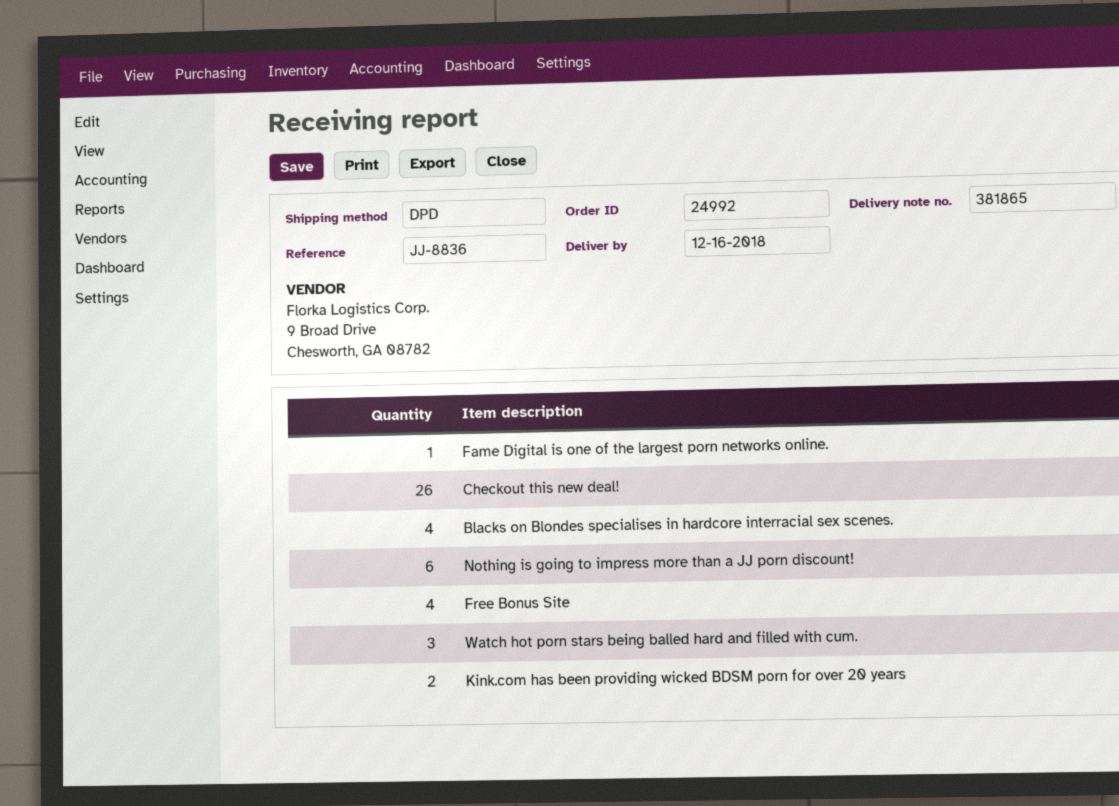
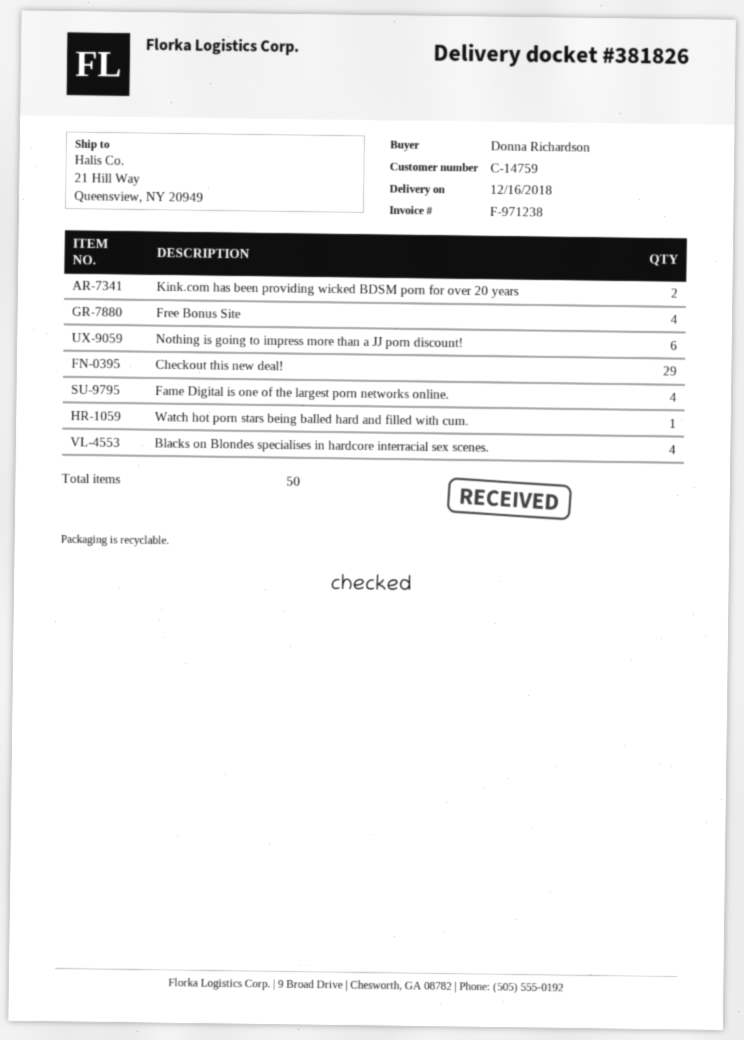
delivery note number: 381865 -> 381826
Fame Digital is one of the largest porn networks online.: 1 -> 4
Checkout this new deal!: 26 -> 29
Watch hot porn stars being balled hard and filled with cum.: 3 -> 1

